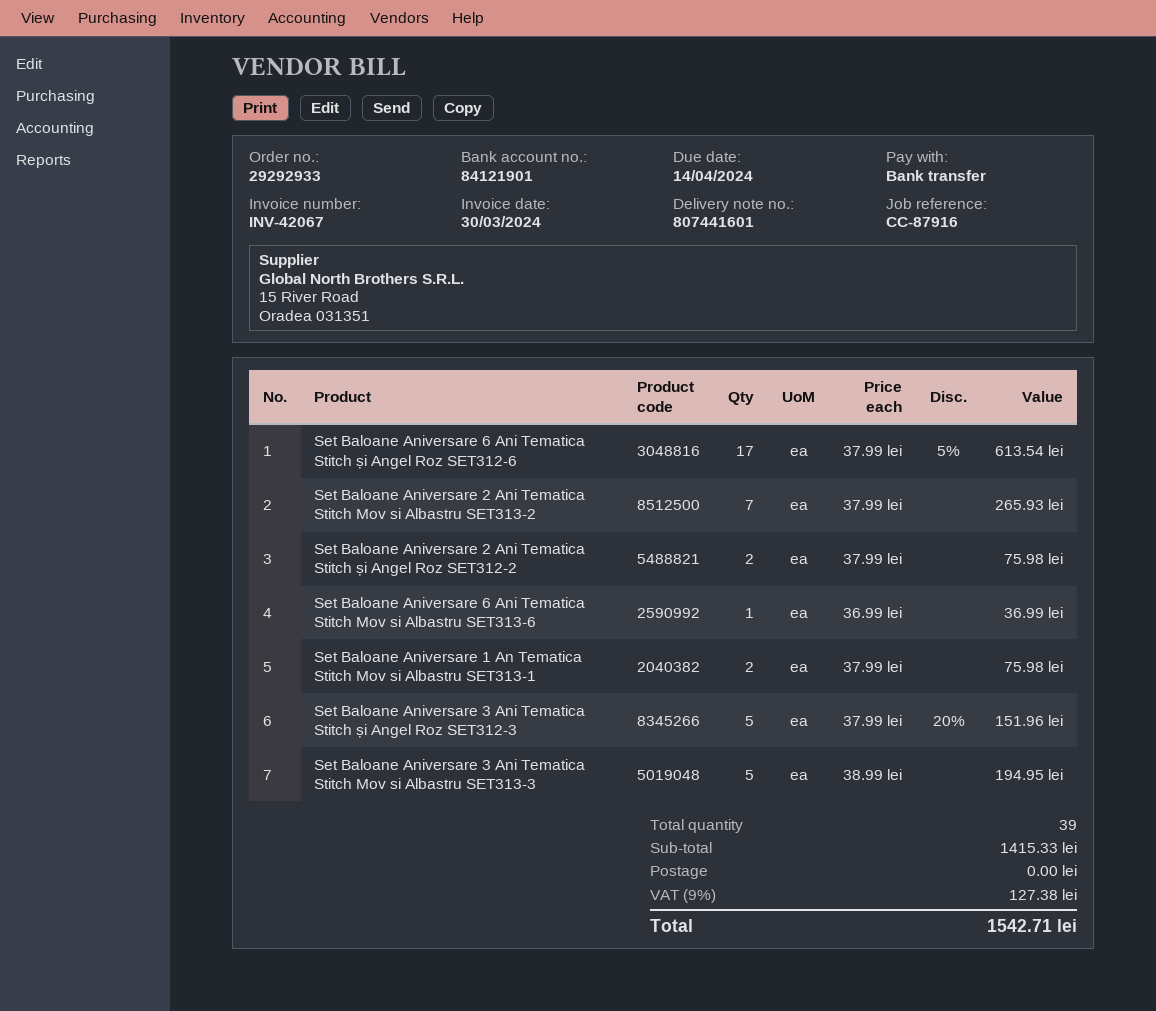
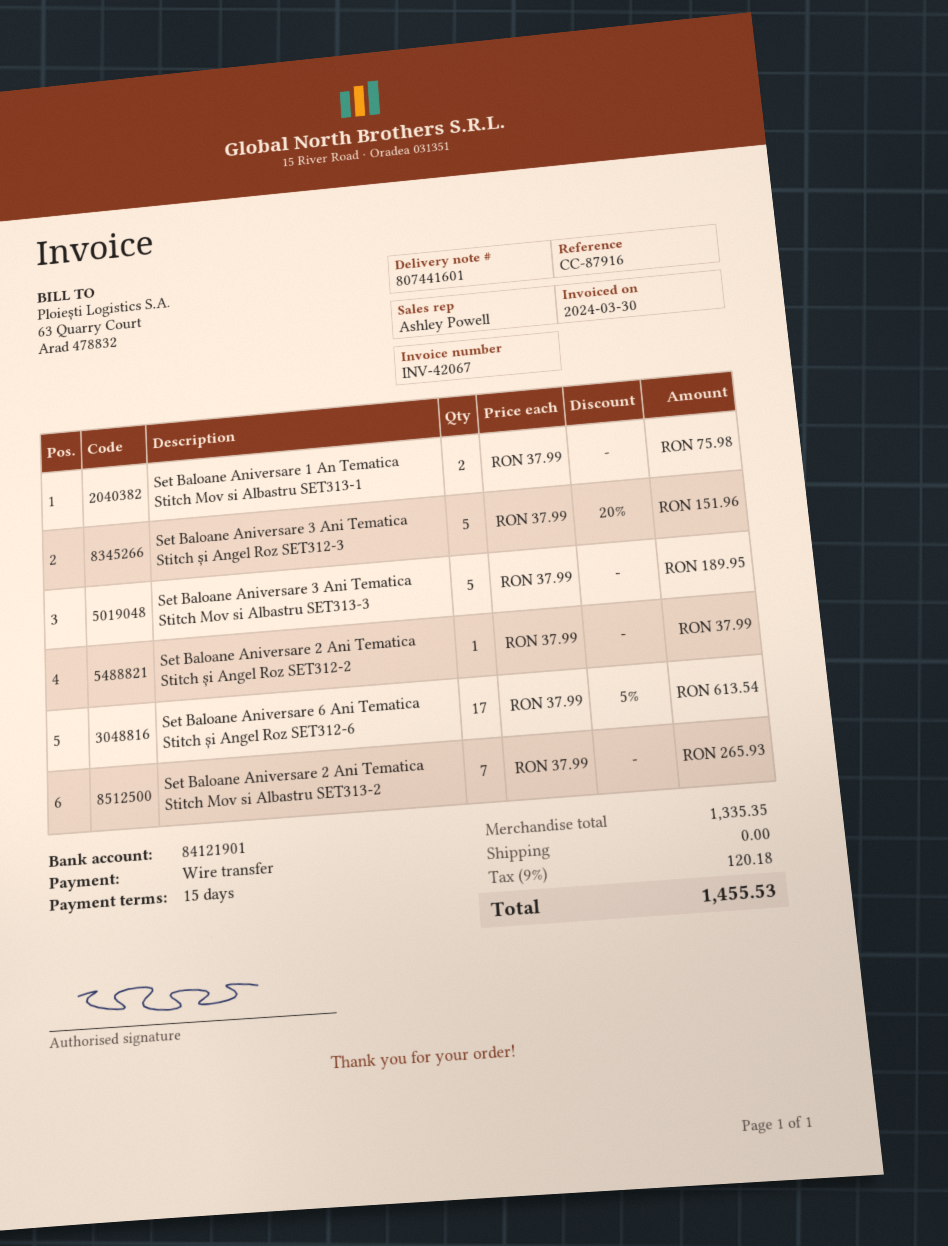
Set Baloane Aniversare 2 Ani Tematica Stitch și Angel Roz SET312-2: 2 x 37.99 = 75.98 -> 1 x 37.99 = 37.99
Set Baloane Aniversare 6 Ani Tematica Stitch Mov si Albastru SET313-6: 1 x 36.99 = 36.99 -> none
Set Baloane Aniversare 3 Ani Tematica Stitch Mov si Albastru SET313-3: 5 x 38.99 = 194.95 -> 5 x 37.99 = 189.95
subtotal: 1415.33 -> 1335.35
tax: 9% = 127.38 -> 9% = 120.18
total: 1542.71 -> 1455.53

